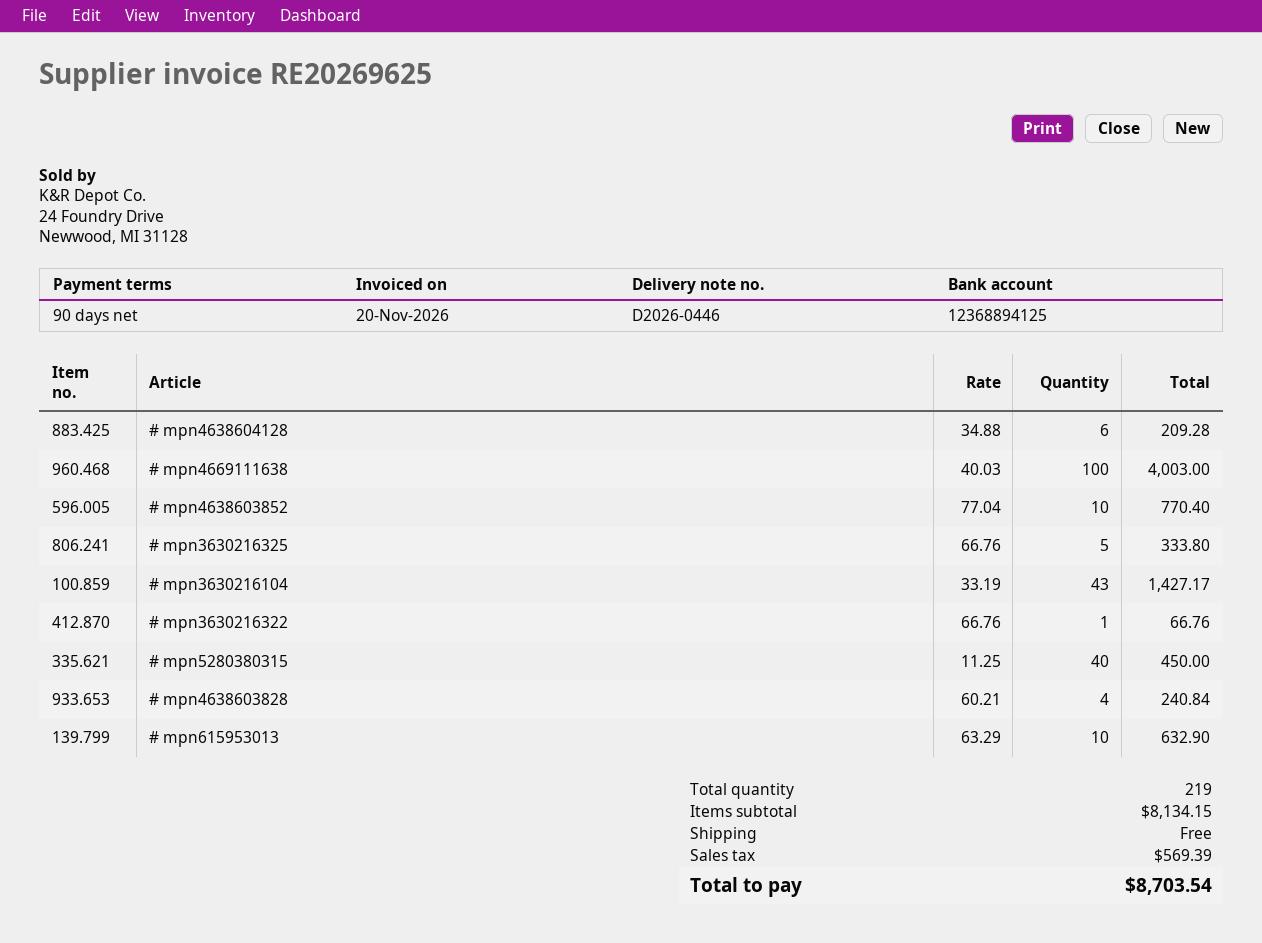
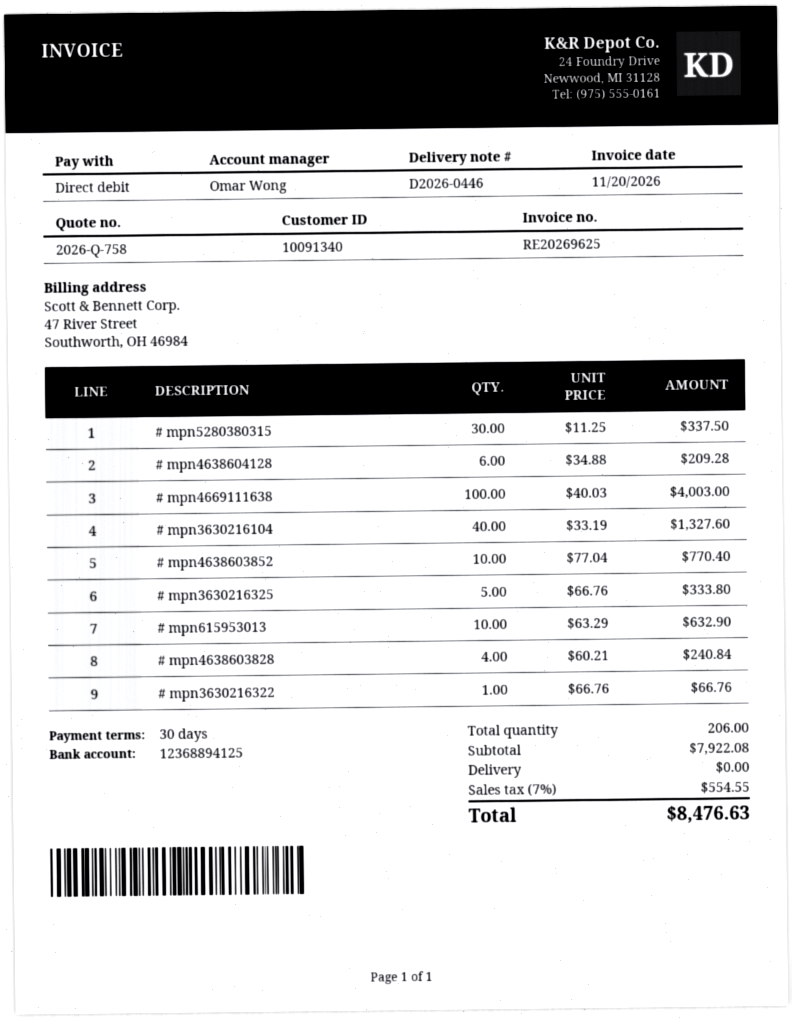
payment terms: 90 days -> 30 days
# mpn3630216104: 43 x 33.19 = 1427.17 -> 40 x 33.19 = 1327.60
# mpn5280380315: 40 x 11.25 = 450.00 -> 30 x 11.25 = 337.50
total quantity: 219 -> 206
subtotal: 8134.15 -> 7922.08
tax: 569.39 -> 554.55
total: 8703.54 -> 8476.63

